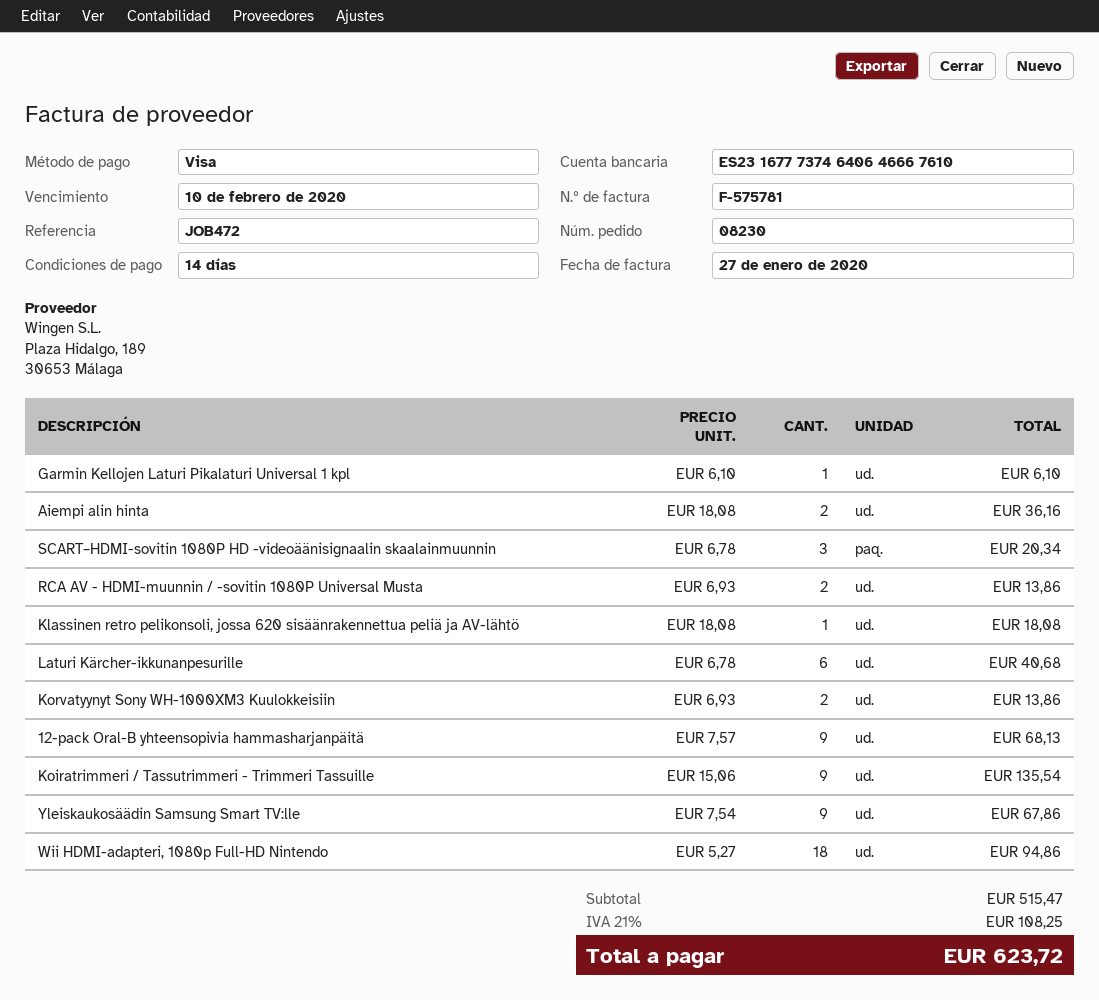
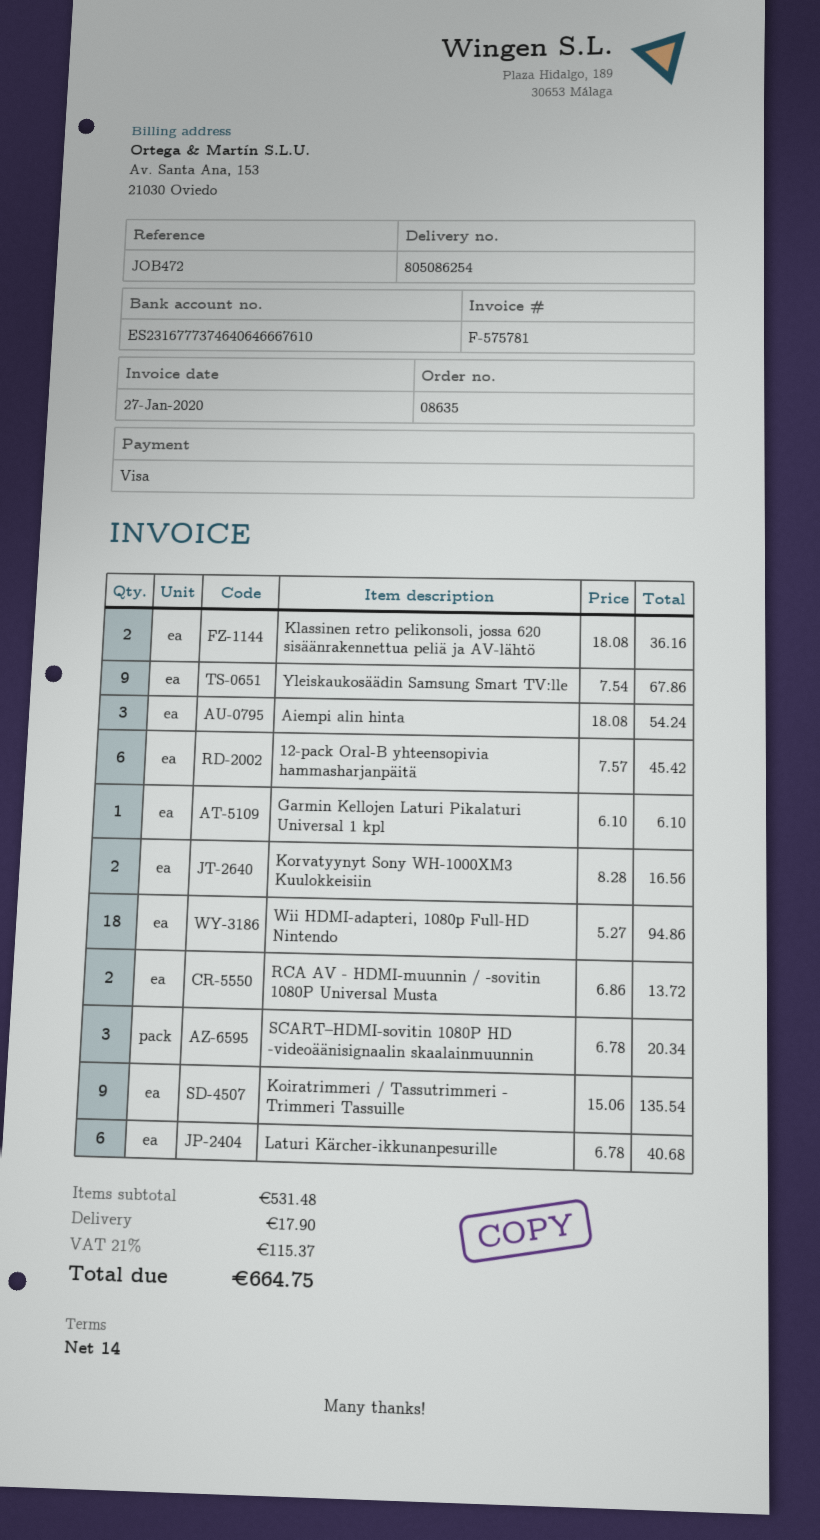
order number: 08230 -> 08635
Aiempi alin hinta: 2 x 18.08 = 36.16 -> 3 x 18.08 = 54.24
RCA AV - HDMI-muunnin / -sovitin 1080P Universal Musta: 2 x 6.93 = 13.86 -> 2 x 6.86 = 13.72
Klassinen retro pelikonsoli, jossa 620 sisäänrakennettua peliä ja AV-lähtö: 1 x 18.08 = 18.08 -> 2 x 18.08 = 36.16
Korvatyynyt Sony WH-1000XM3 Kuulokkeisiin: 2 x 6.93 = 13.86 -> 2 x 8.28 = 16.56
12-pack Oral-B yhteensopivia hammasharjanpäitä: 9 x 7.57 = 68.13 -> 6 x 7.57 = 45.42
subtotal: 515.47 -> 531.48
shipping: none -> 17.90
tax: 21% = 108.25 -> 21% = 115.37
total: 623.72 -> 664.75

